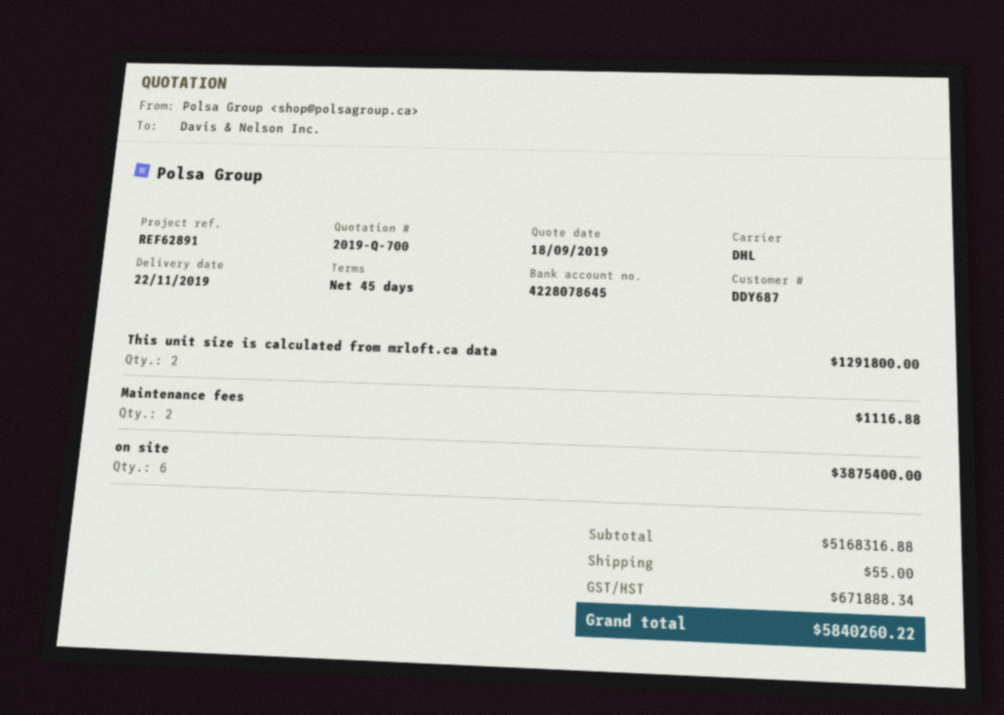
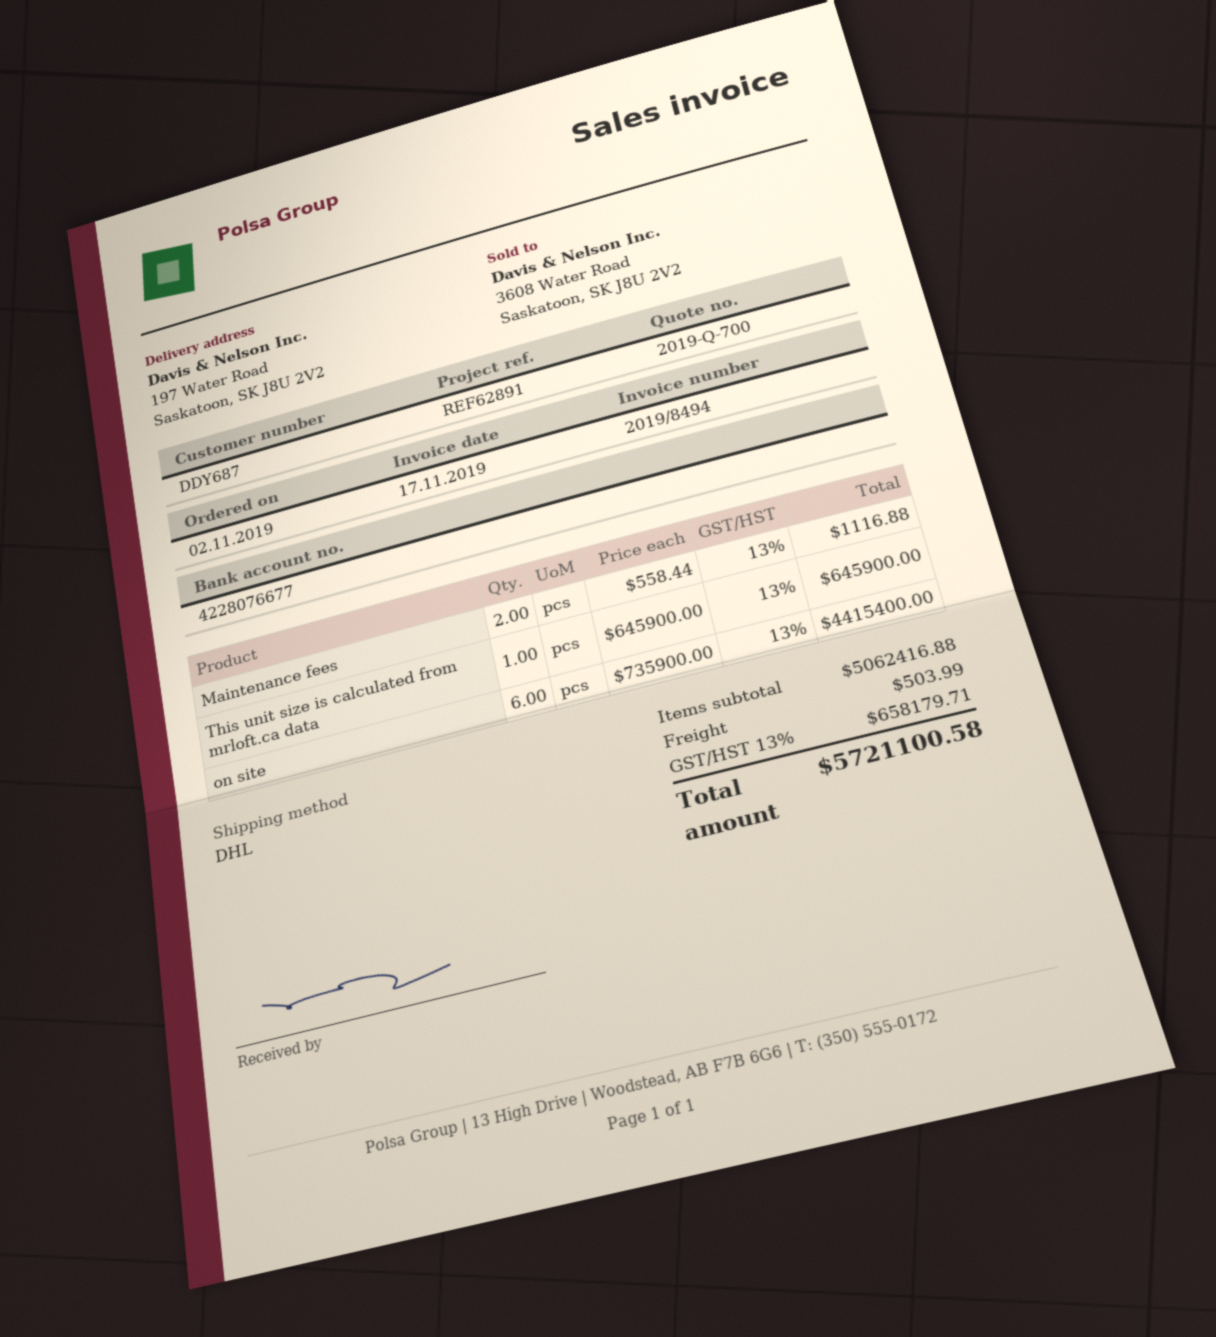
bank account: 4228078645 -> 4228076677
This unit size is calculated from mrloft.ca data: 2 for 1291800.00 -> 1 for 645900.00
on site: 6 for 3875400.00 -> 6 for 4415400.00
subtotal: 5168316.88 -> 5062416.88
shipping: 55.00 -> 503.99
tax: 671888.34 -> 658179.71
total: 5840260.22 -> 5721100.58

